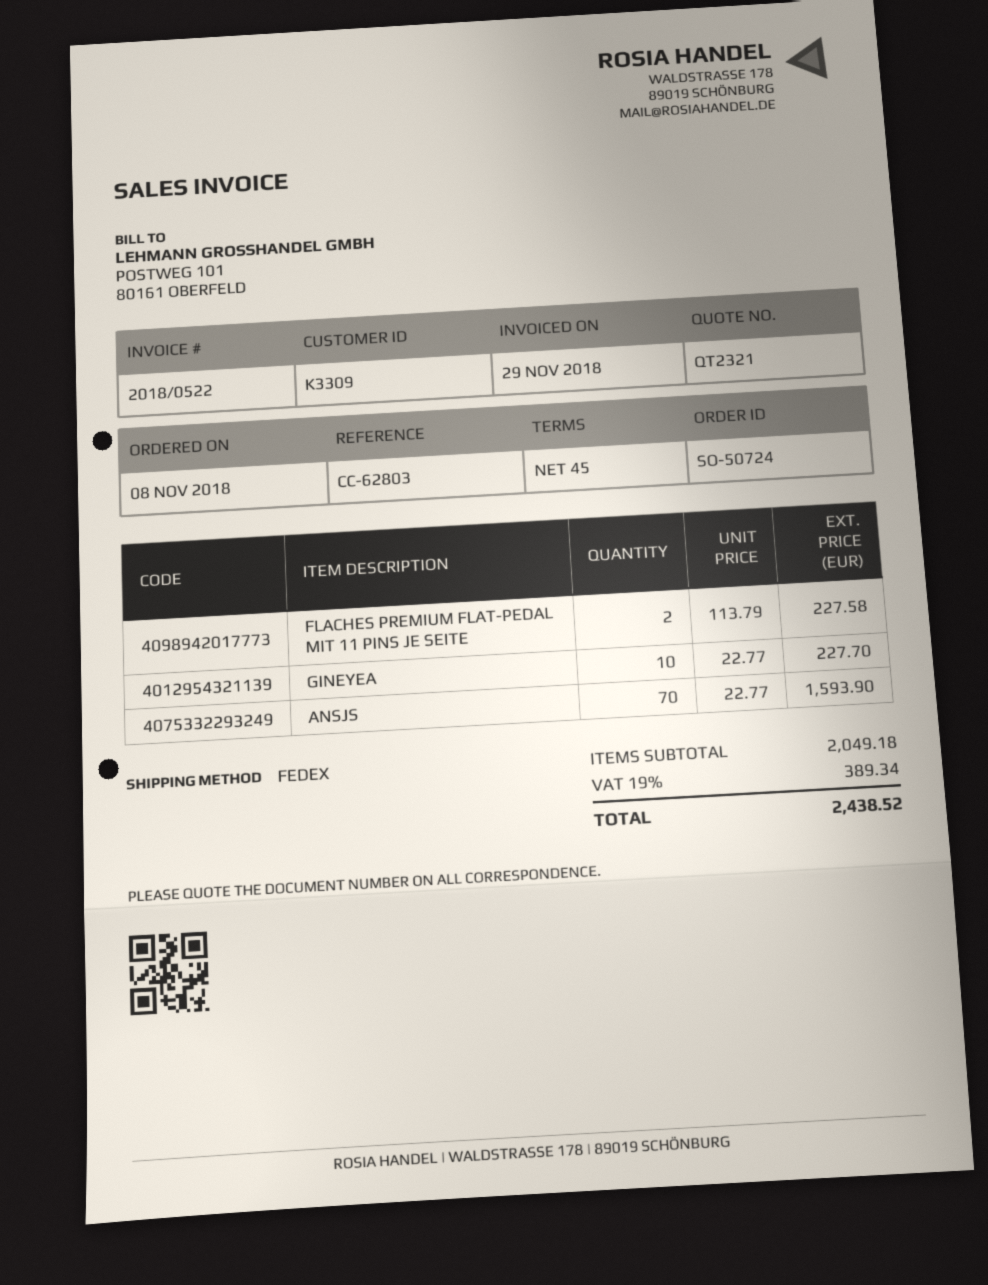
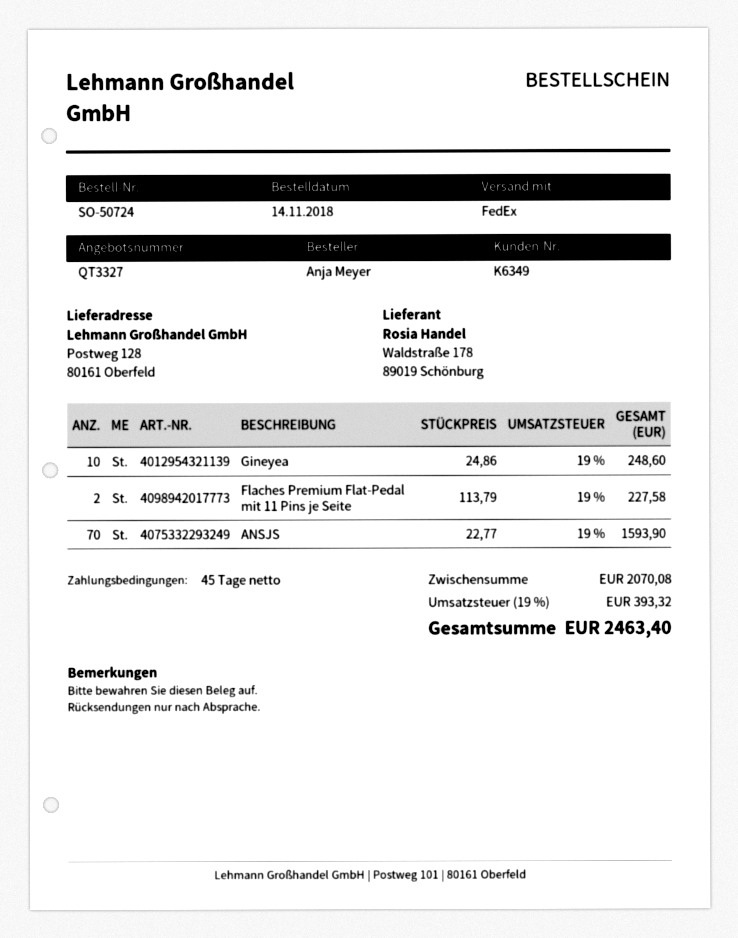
quote number: QT2321 -> QT3327
order date: 2018-11-08 -> 2018-11-14
customer number: K3309 -> K6349
GINEYEA: 10 x 22.77 = 227.70 -> 10 x 24.86 = 248.60
subtotal: 2049.18 -> 2070.08
tax: 19% = 389.34 -> 19% = 393.32
total: 2438.52 -> 2463.40

